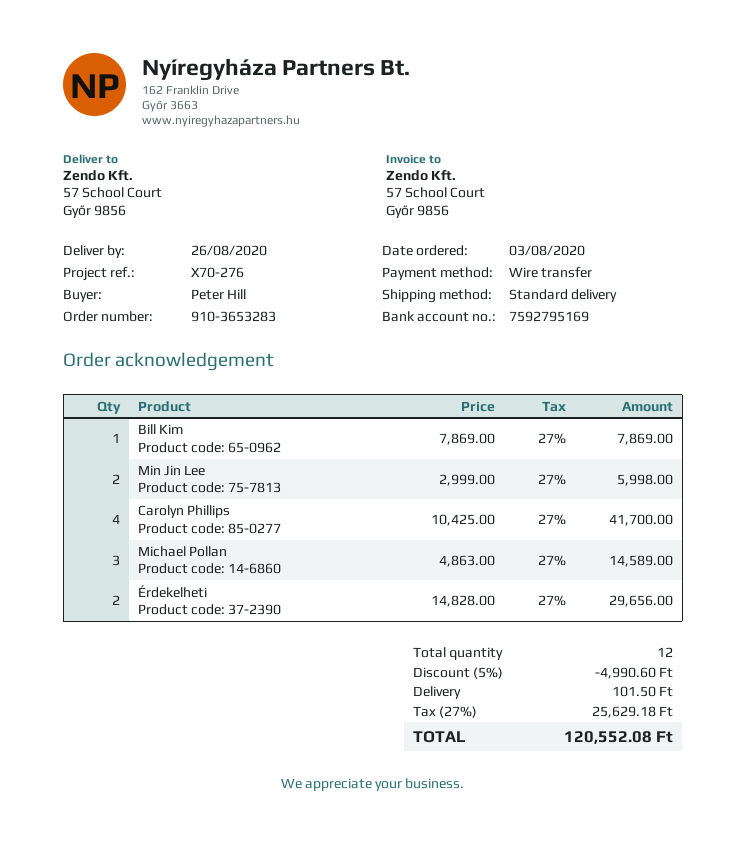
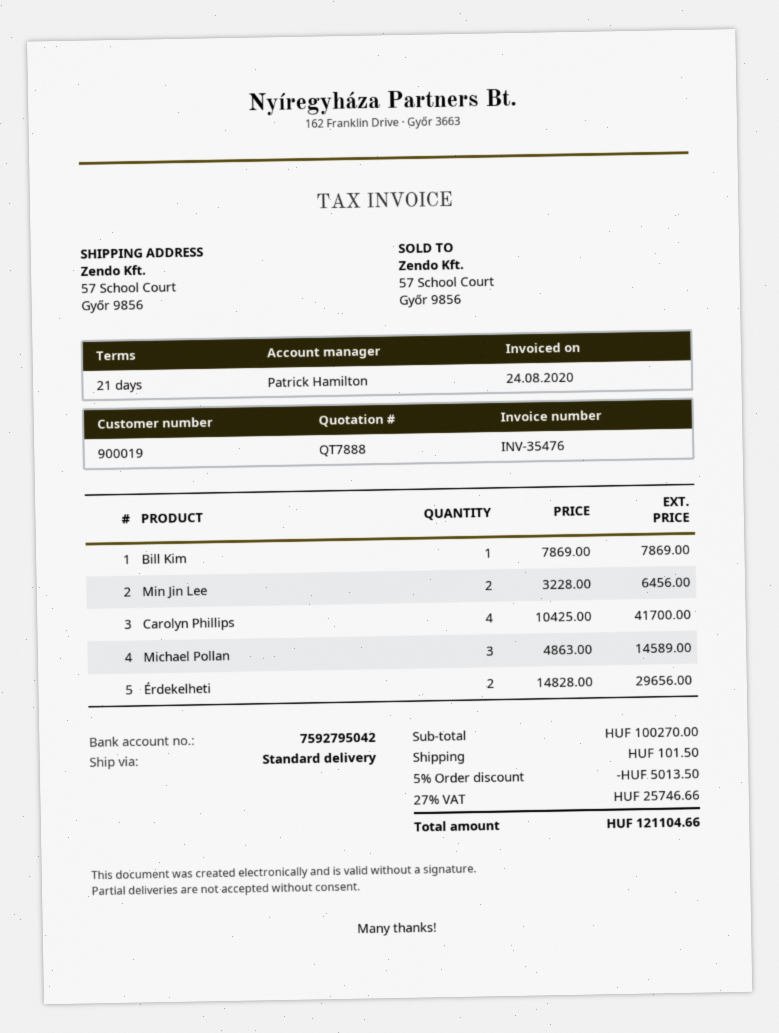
bank account: 7592795169 -> 7592795042
Min Jin Lee: 2 x 2999.00 = 5998.00 -> 2 x 3228.00 = 6456.00
discount: 5% = 4990.60 -> 5% = 5013.50
tax: 27% = 25629.18 -> 27% = 25746.66
total: 120552.08 -> 121104.66

